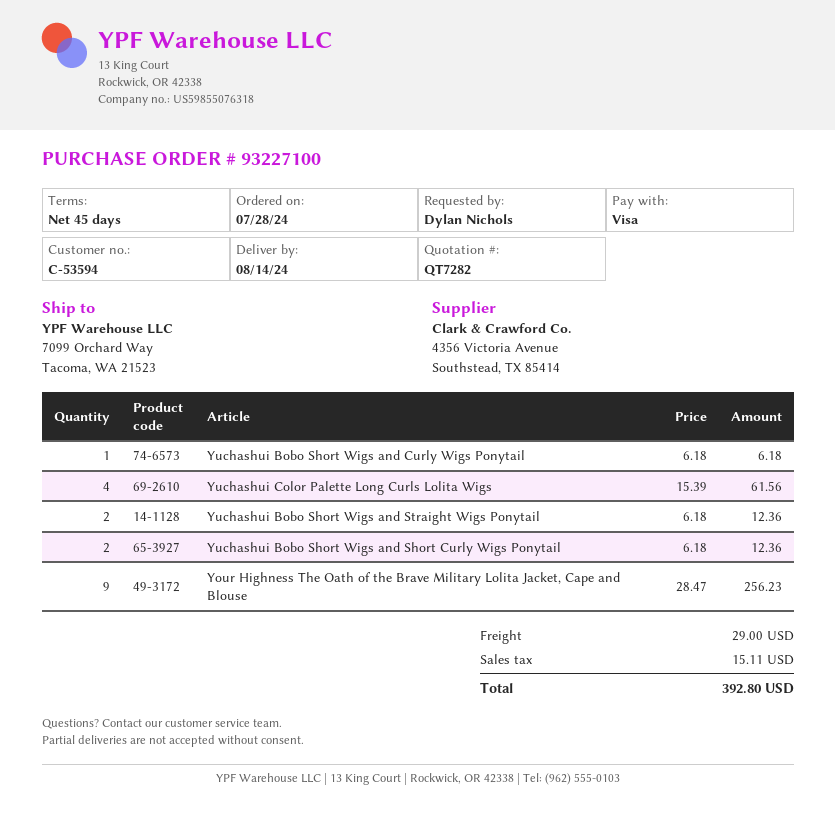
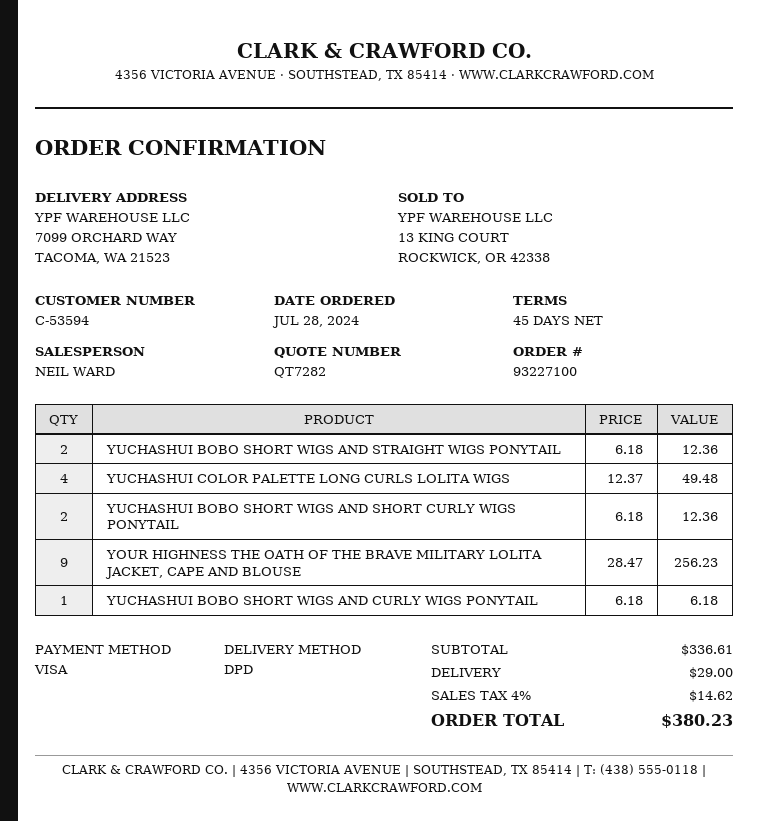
Yuchashui Color Palette Long Curls Lolita Wigs: 4 x 15.39 = 61.56 -> 4 x 12.37 = 49.48
tax: 15.11 -> 14.62
total: 392.80 -> 380.23

